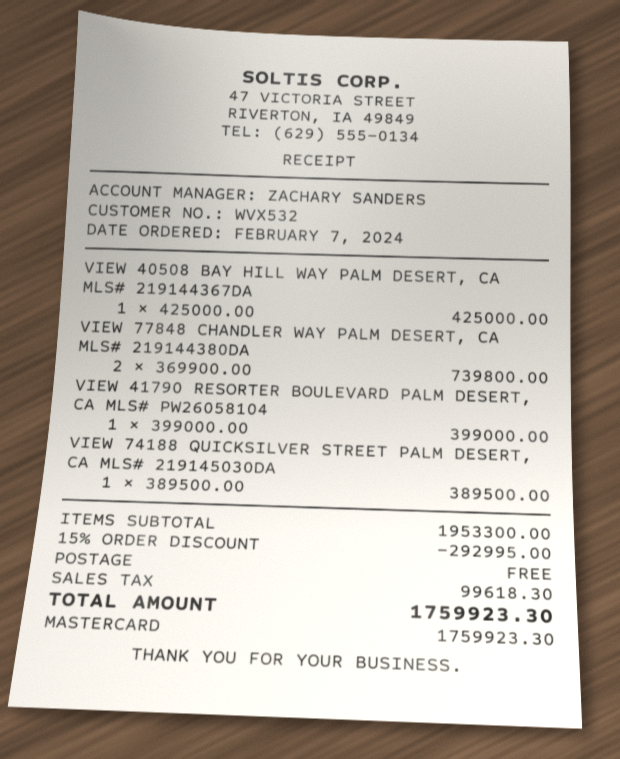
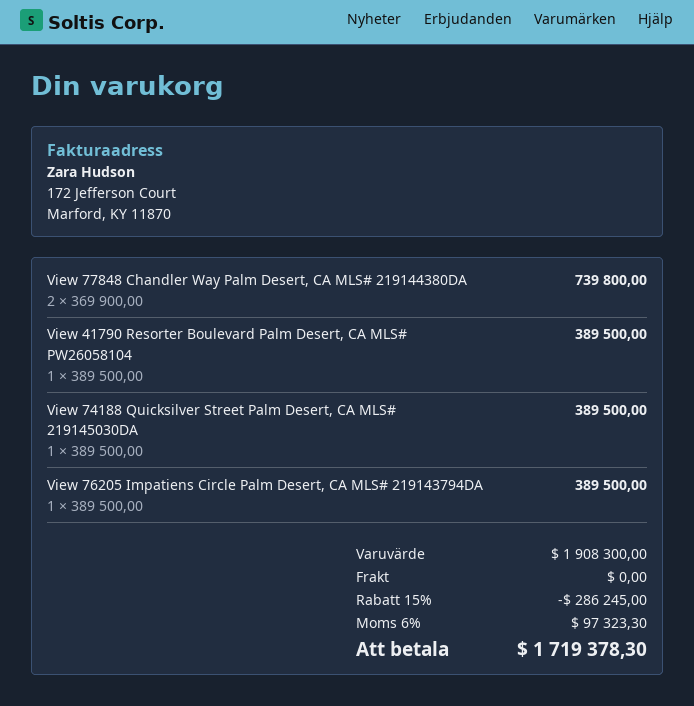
VIEW 40508 BAY HILL WAY PALM DESERT, CA MLS# 219144367DA: 1 x 425000.00 = 425000.00 -> none
VIEW 41790 RESORTER BOULEVARD PALM DESERT, CA MLS# PW26058104: 1 x 399000.00 = 399000.00 -> 1 x 389500.00 = 389500.00
View 76205 Impatiens Circle Palm Desert, CA MLS# 219143794DA: none -> 1 x 389500.00 = 389500.00
subtotal: 1953300.00 -> 1908300.00
discount: 15% = 292995.00 -> 15% = 286245.00
tax: 99618.30 -> 97323.30
total: 1759923.30 -> 1719378.30

